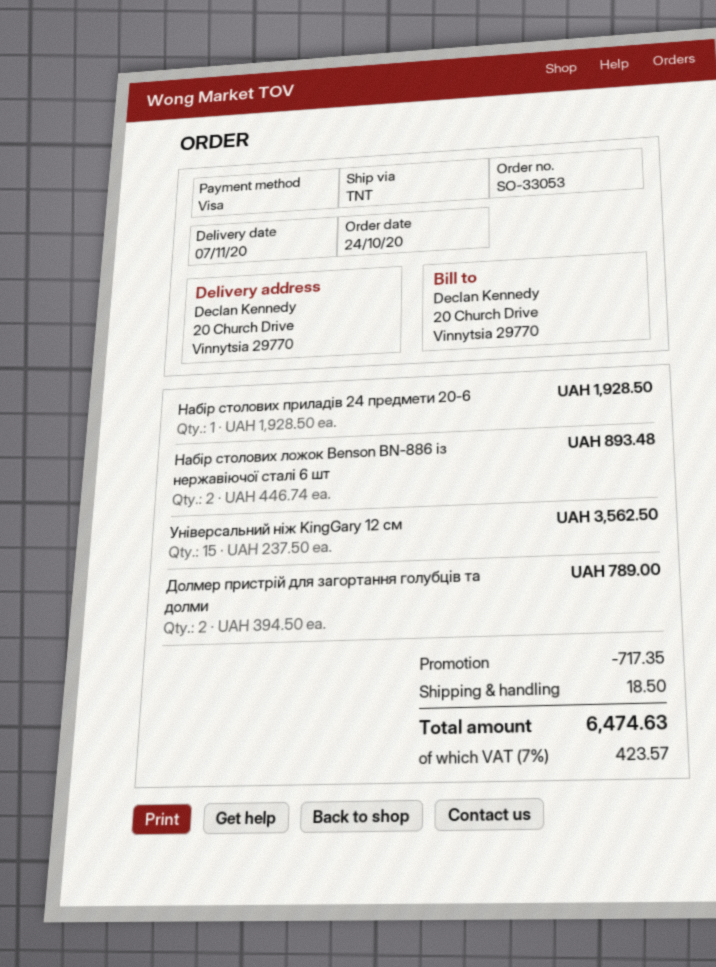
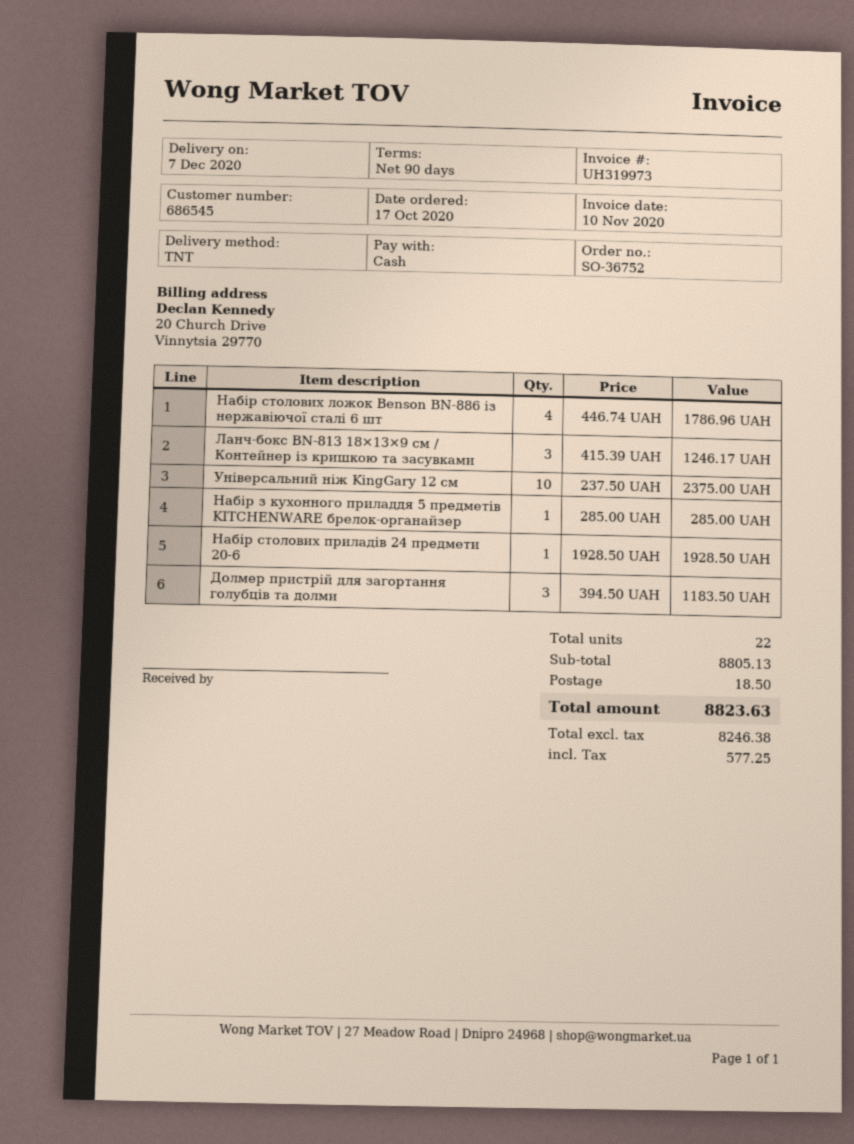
order number: SO-33053 -> SO-36752
order date: 2020-10-24 -> 2020-10-17
delivery date: 2020-11-07 -> 2020-12-07
payment method: Visa -> cash
Набір столових ложок Benson BN-886 із нержавіючої сталі 6 шт: 2 x 446.74 = 893.48 -> 4 x 446.74 = 1786.96
Універсальний ніж KingGary 12 см: 15 x 237.50 = 3562.50 -> 10 x 237.50 = 2375.00
Долмер пристрій для загортання голубців та долми: 2 x 394.50 = 789.00 -> 3 x 394.50 = 1183.50
Ланч-бокс BN-813 18×13×9 см / Контейнер із кришкою та засувками: none -> 3 x 415.39 = 1246.17
Набір з кухонного приладдя 5 предметів KITCHENWARE брелок-органайзер: none -> 1 x 285.00 = 285.00
discount: 717.35 -> none
tax: 423.57 -> 577.25
total: 6474.63 -> 8823.63

